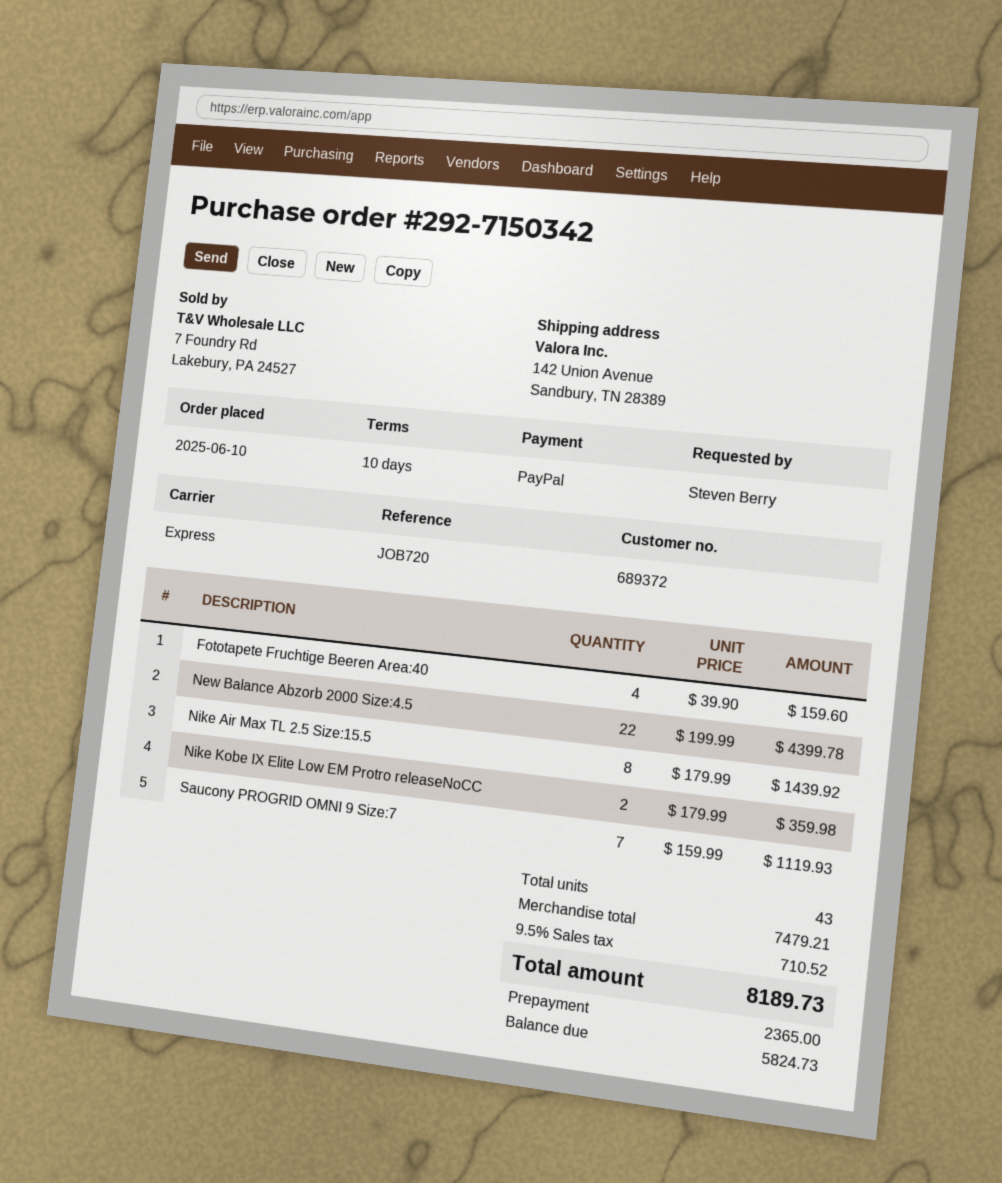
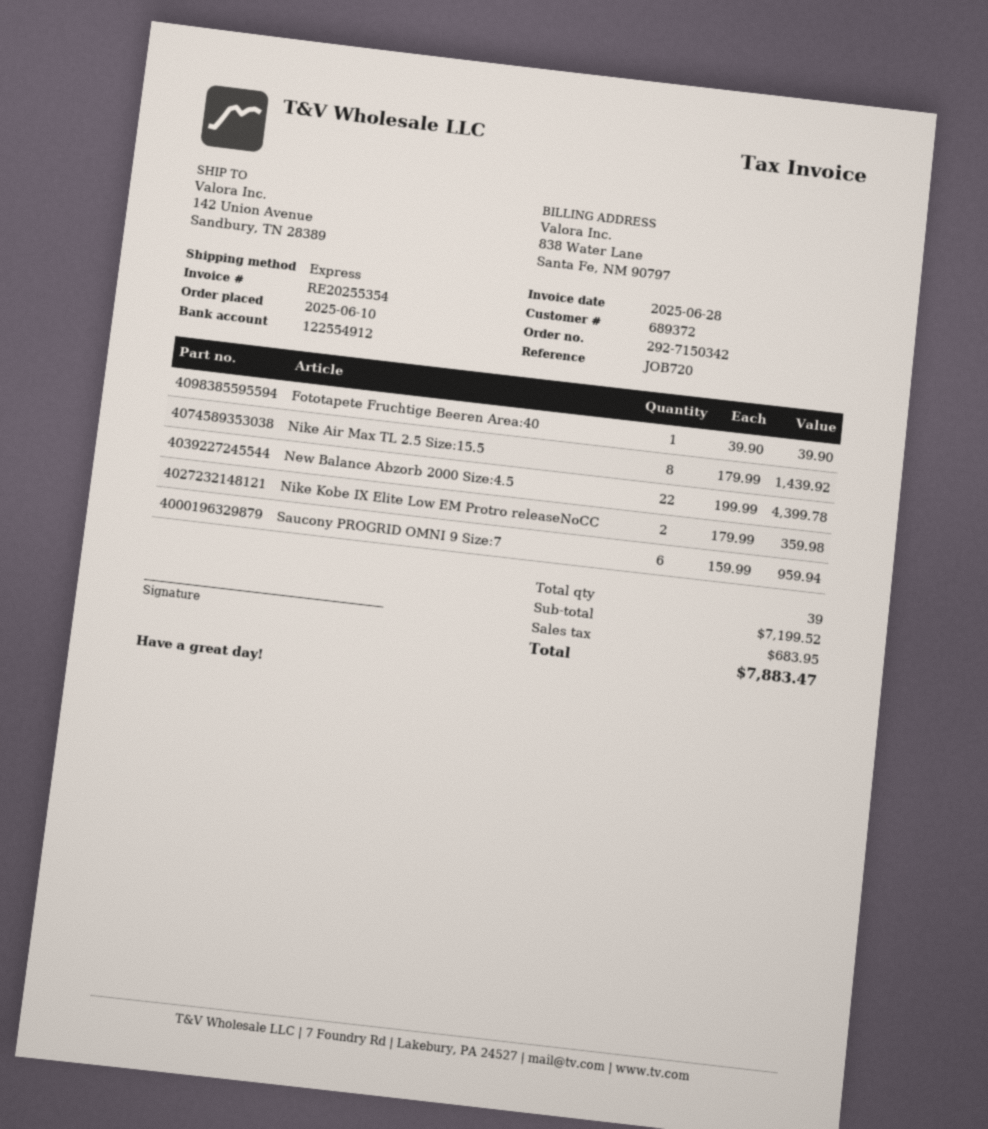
Fototapete Fruchtige Beeren Area:40: 4 x 39.90 = 159.60 -> 1 x 39.90 = 39.90
Saucony PROGRID OMNI 9 Size:7: 7 x 159.99 = 1119.93 -> 6 x 159.99 = 959.94
total quantity: 43 -> 39
subtotal: 7479.21 -> 7199.52
tax: 710.52 -> 683.95
total: 8189.73 -> 7883.47

